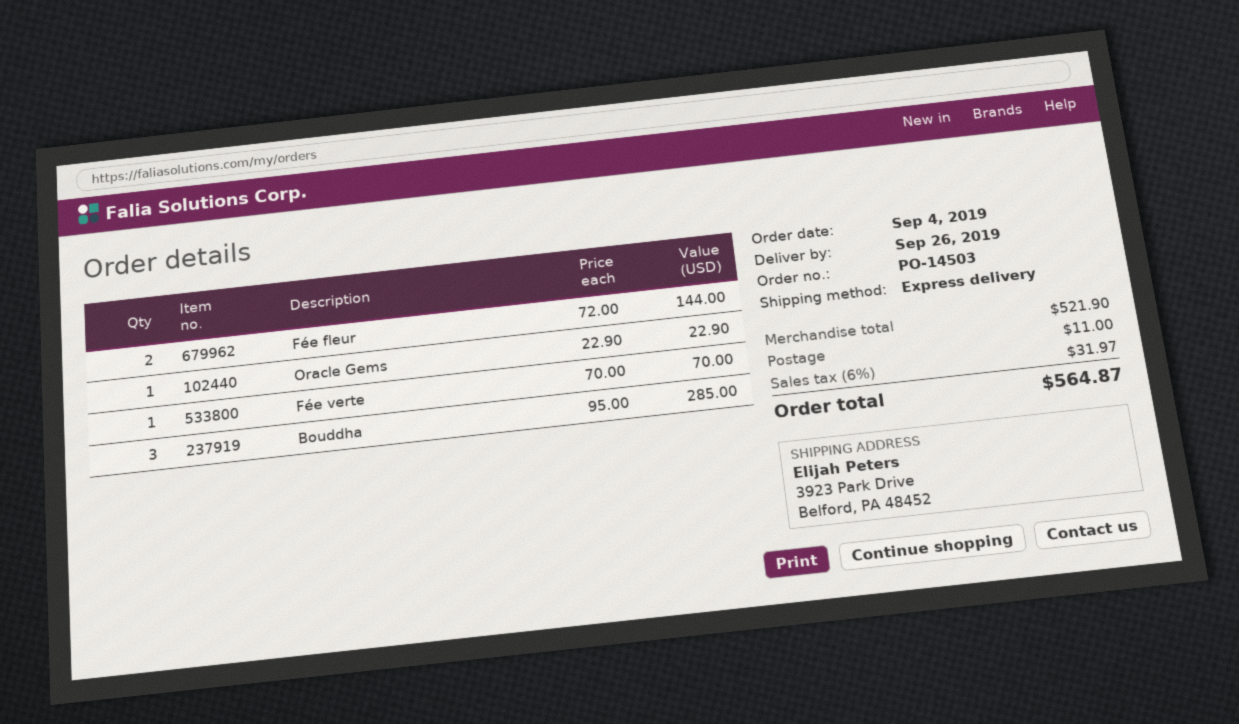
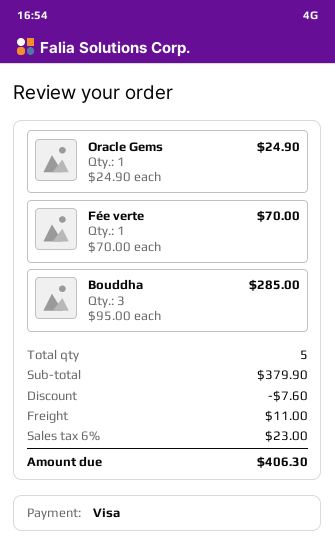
Fée fleur: 2 x 72.00 = 144.00 -> none
Oracle Gems: 1 x 22.90 = 22.90 -> 1 x 24.90 = 24.90
subtotal: 521.90 -> 379.90
discount: none -> 7.60
tax: 6% = 31.97 -> 6% = 23.00
total: 564.87 -> 406.30

